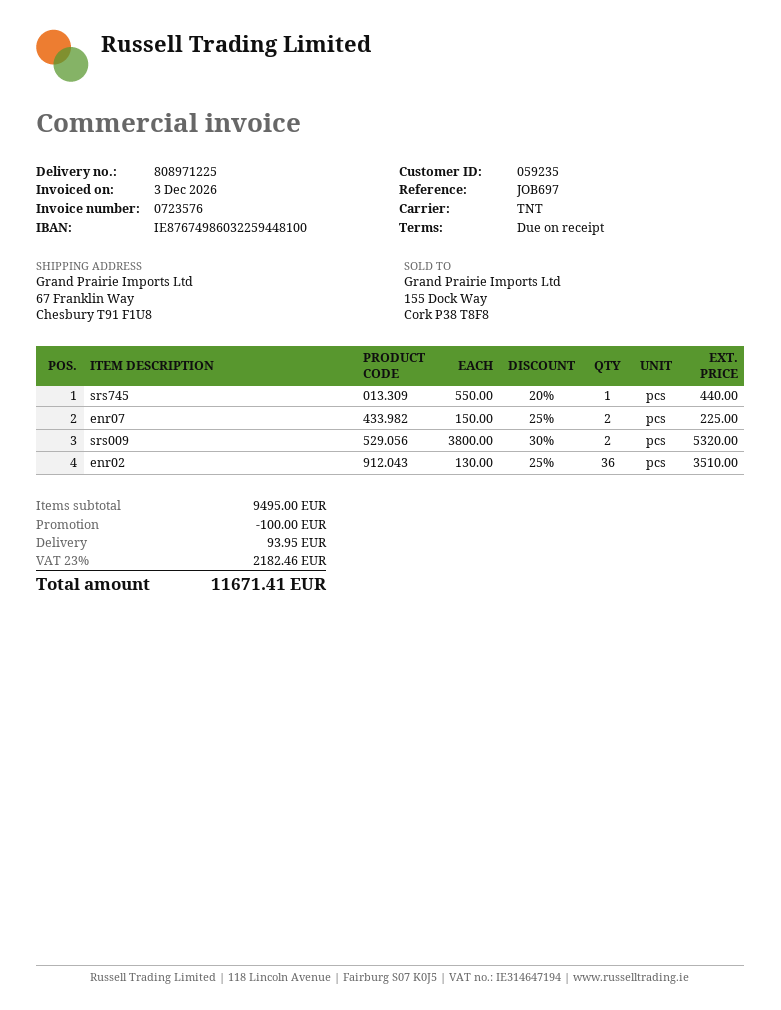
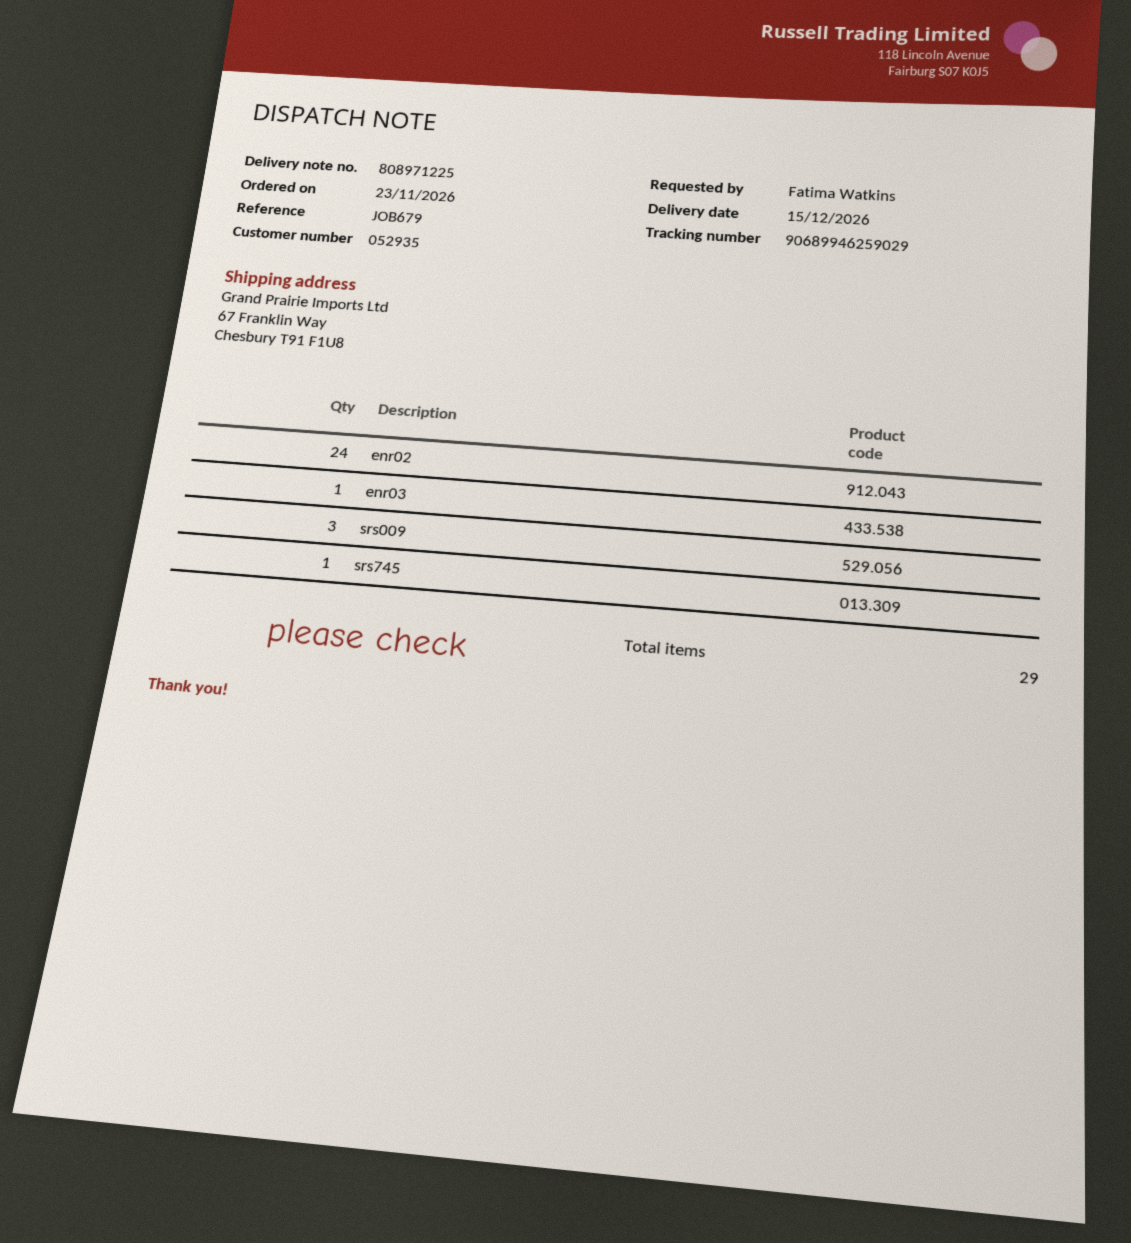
customer number: 059235 -> 052935
reference: JOB697 -> JOB679
enr07: 2 -> none
srs009: 2 -> 3
enr02: 36 -> 24
enr03: none -> 1

